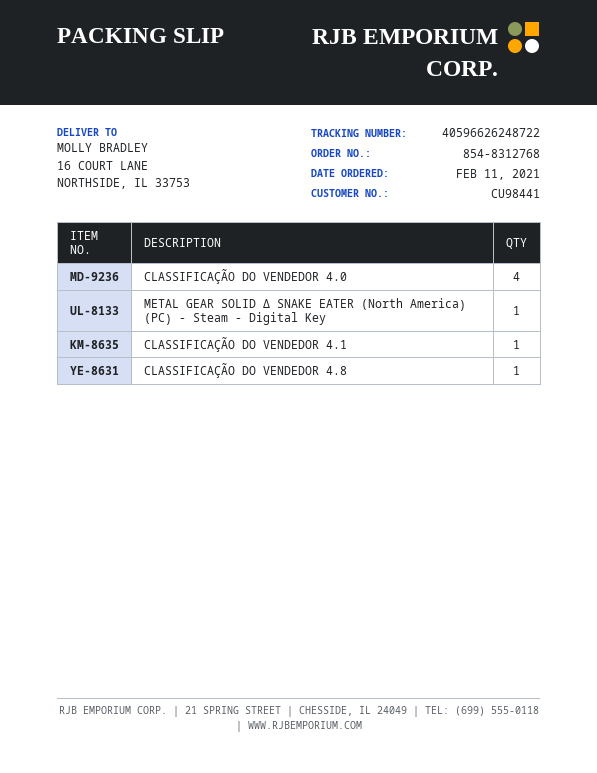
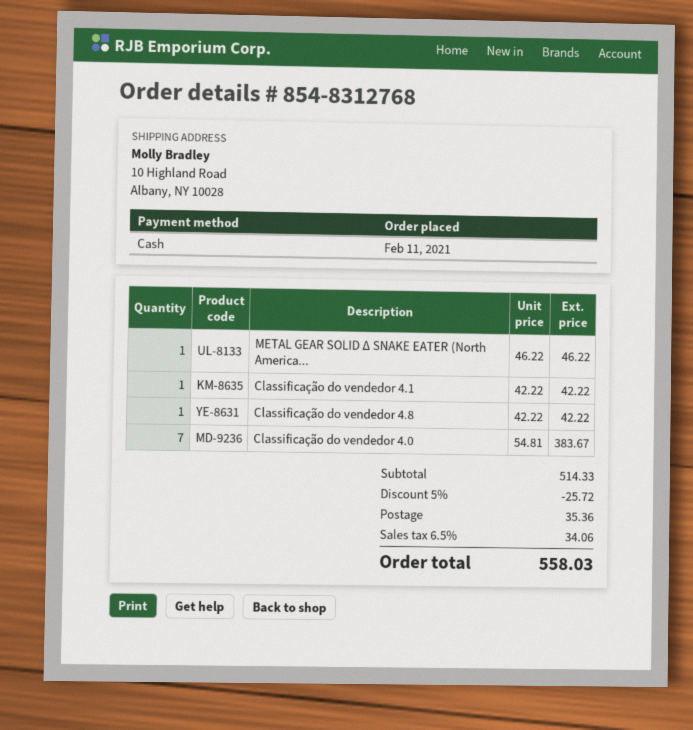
ship to: 16 COURT LANE, NORTHSIDE, IL 33753 -> 10 Highland Road, Albany, NY 10028
CLASSIFICAÇÃO DO VENDEDOR 4.0: 4 -> 7

